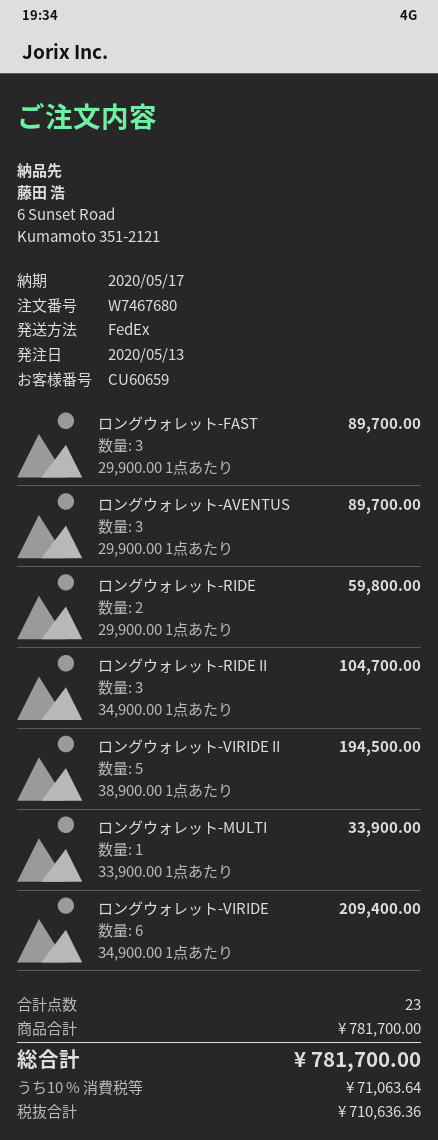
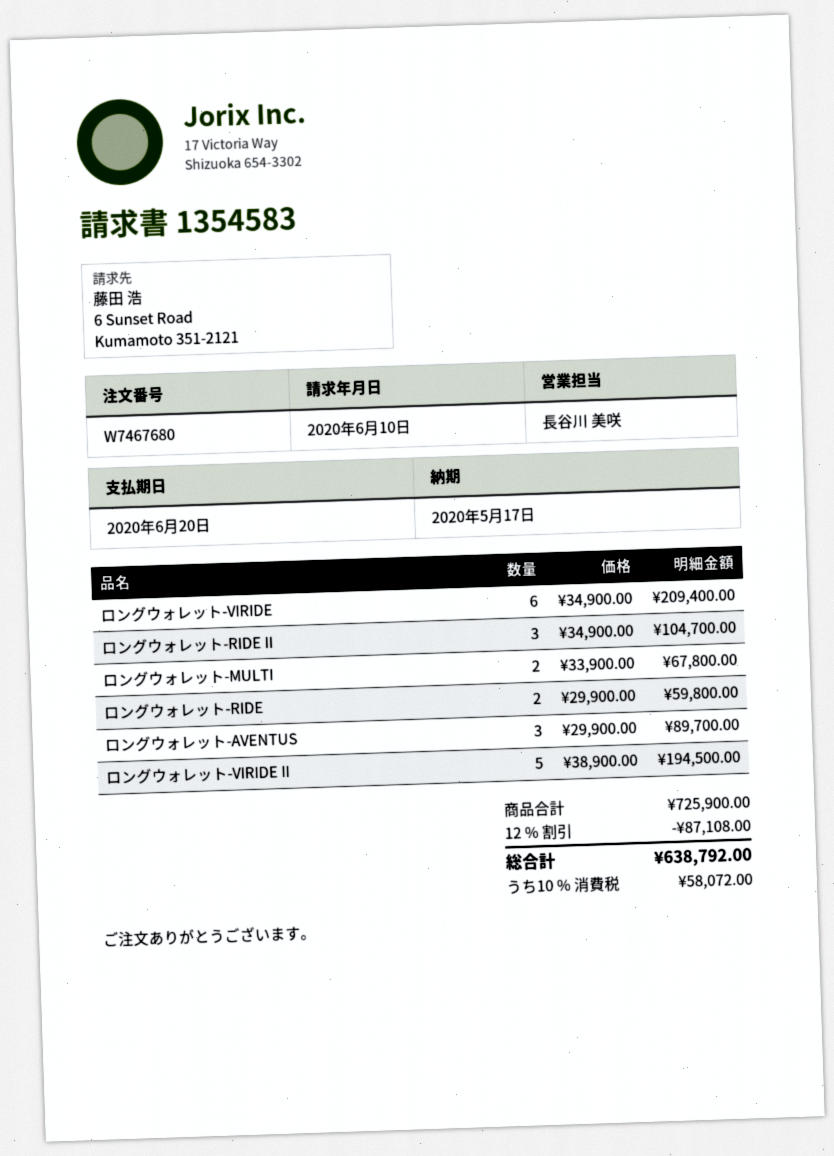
ロングウォレット-FAST: 3 x 29900.00 = 89700.00 -> none
ロングウォレット-MULTI: 1 x 33900.00 = 33900.00 -> 2 x 33900.00 = 67800.00
subtotal: 781700.00 -> 725900.00
discount: none -> 12% = 87108.00
tax: 10% = 71063.64 -> 10% = 58072.00
total: 781700.00 -> 638792.00

